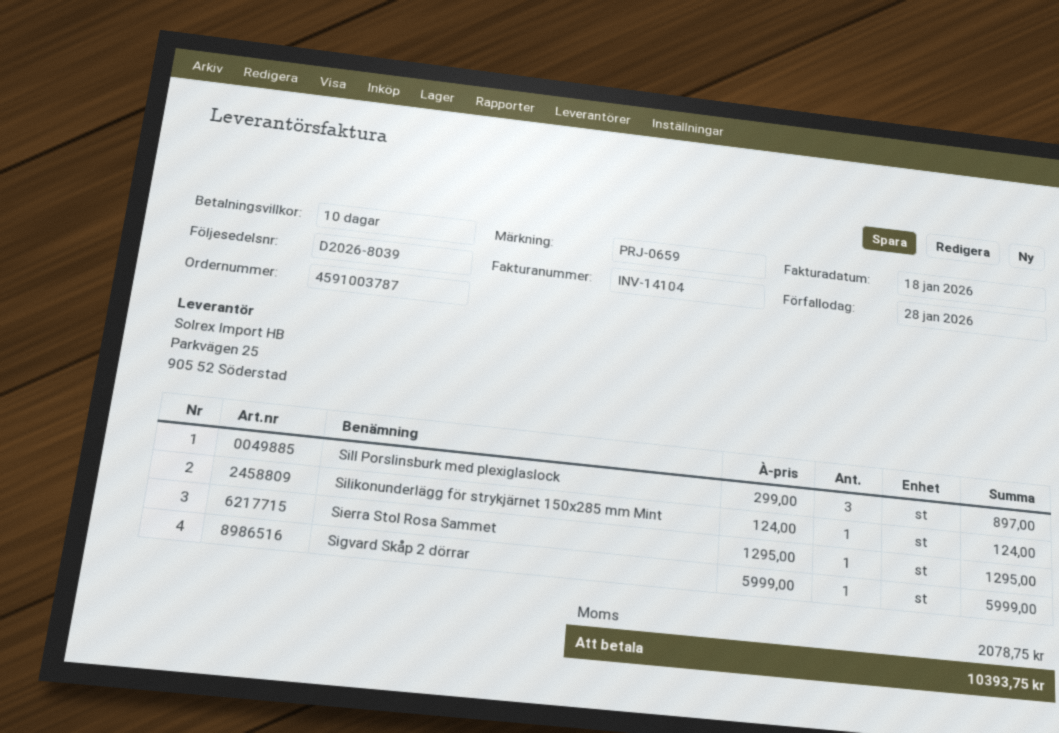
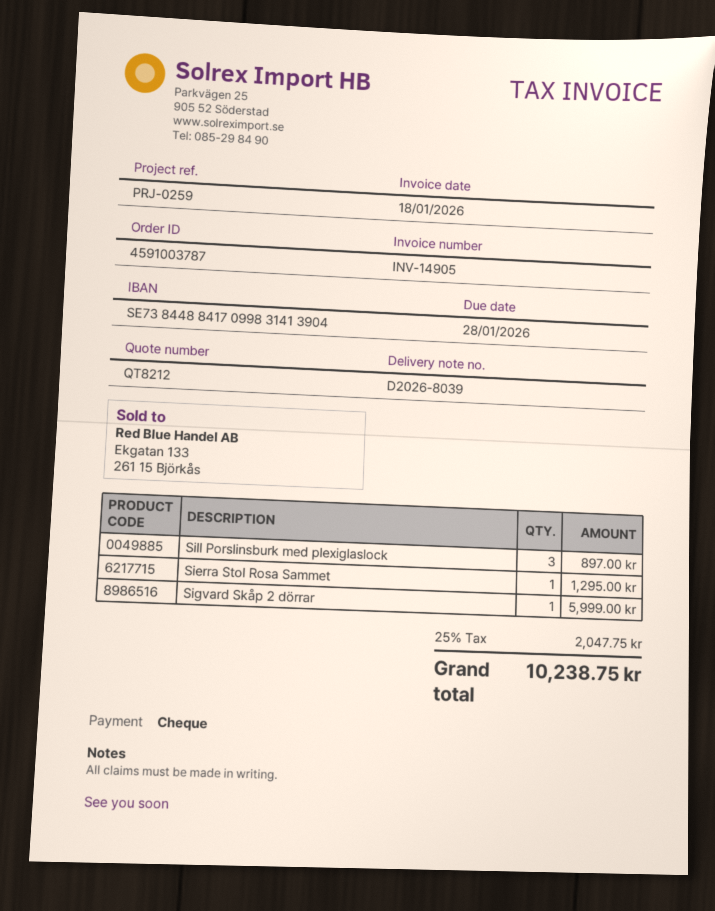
invoice number: INV-14104 -> INV-14905
reference: PRJ-0659 -> PRJ-0259
Silikonunderlägg för strykjärnet 150x285 mm Mint: 1 for 124.00 -> none
tax: 2078.75 -> 2047.75
total: 10393.75 -> 10238.75

